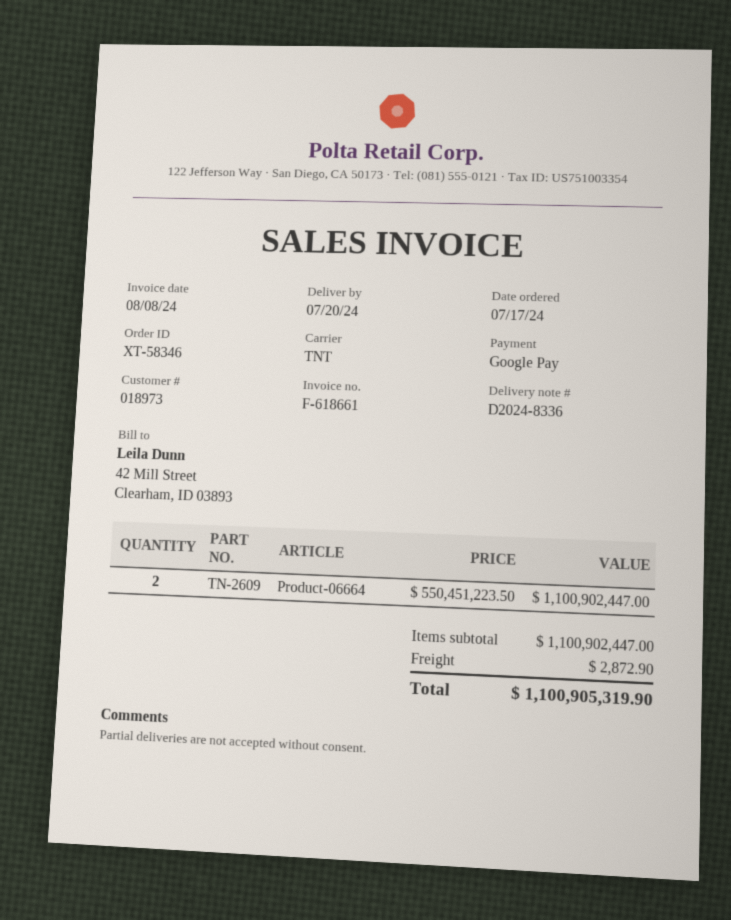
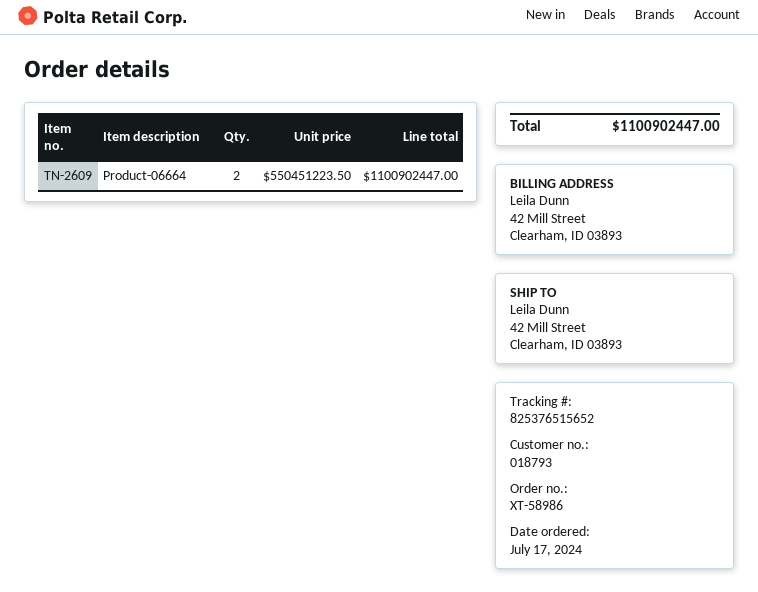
order number: XT-58346 -> XT-58986
customer number: 018973 -> 018793
shipping: 2872.90 -> none
total: 1100905319.90 -> 1100902447.00

